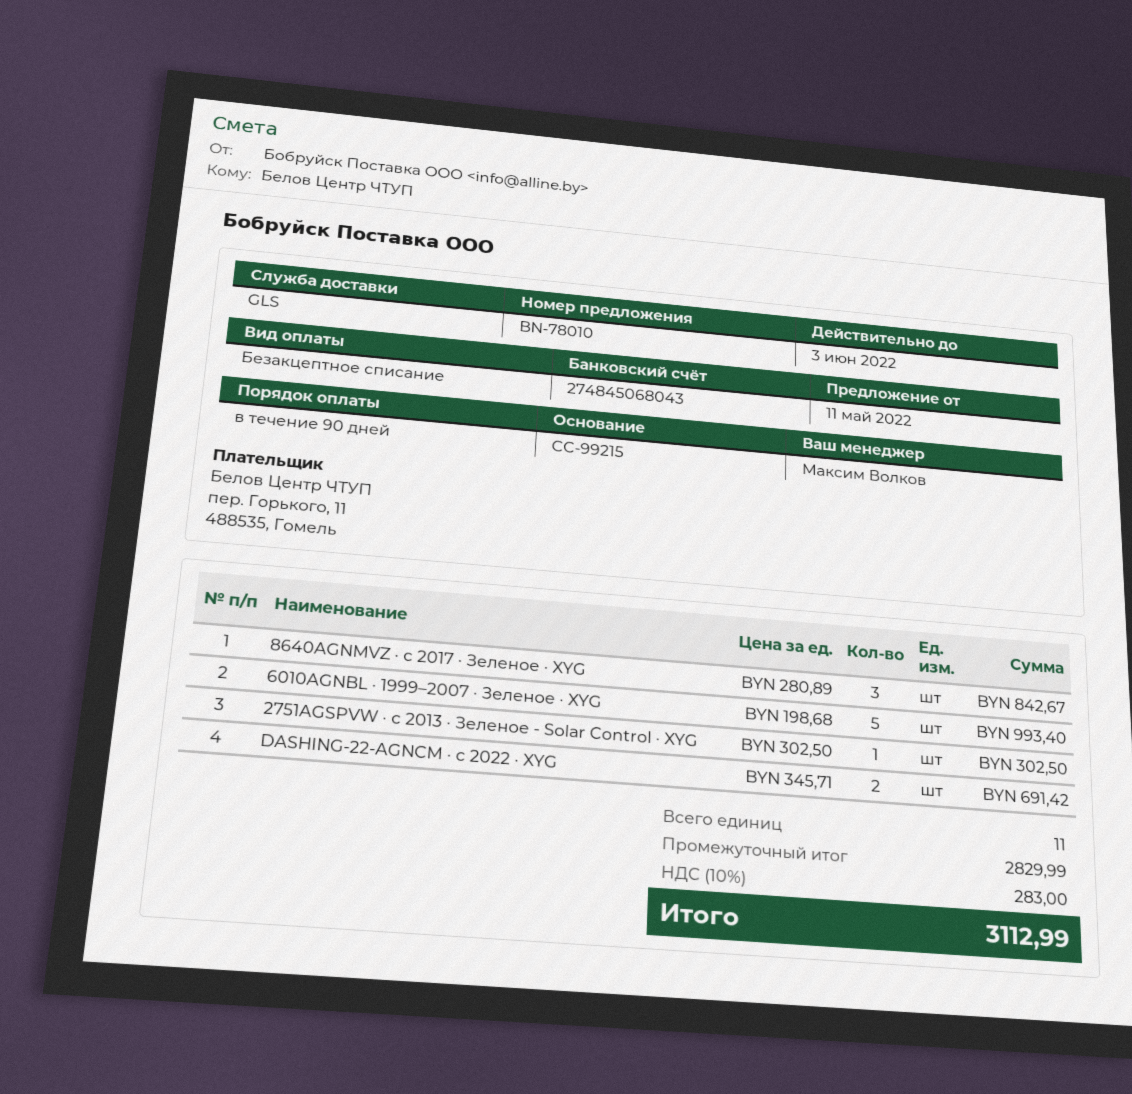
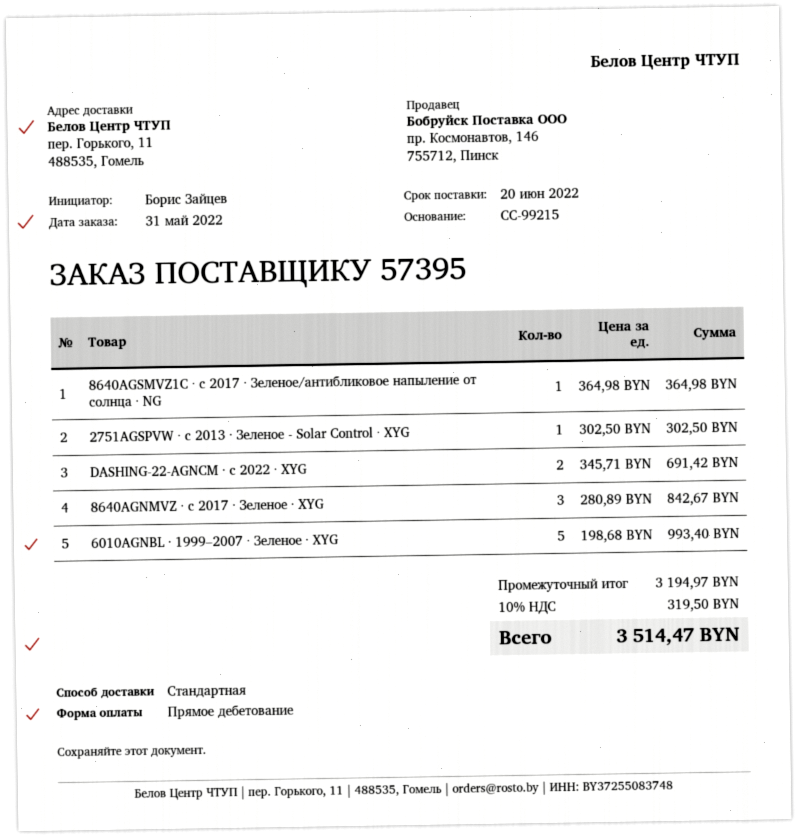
shipping method: GLS -> standard
8640AGSMVZ1C · с 2017 · Зеленое/антибликовое напыление от солнца · NG: none -> 1 x 364.98 = 364.98
subtotal: 2829.99 -> 3194.97
tax: 10% = 283.00 -> 10% = 319.50
total: 3112.99 -> 3514.47

